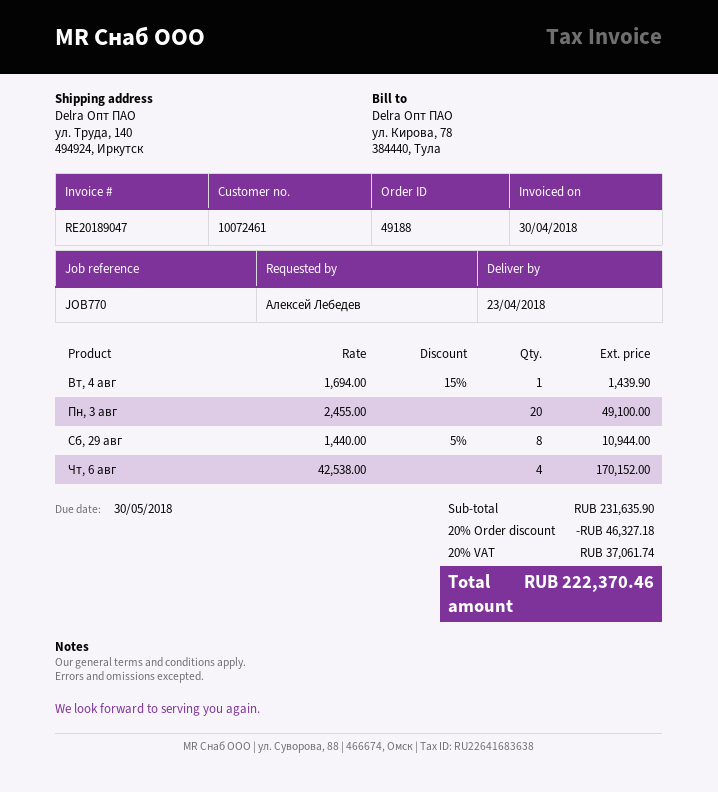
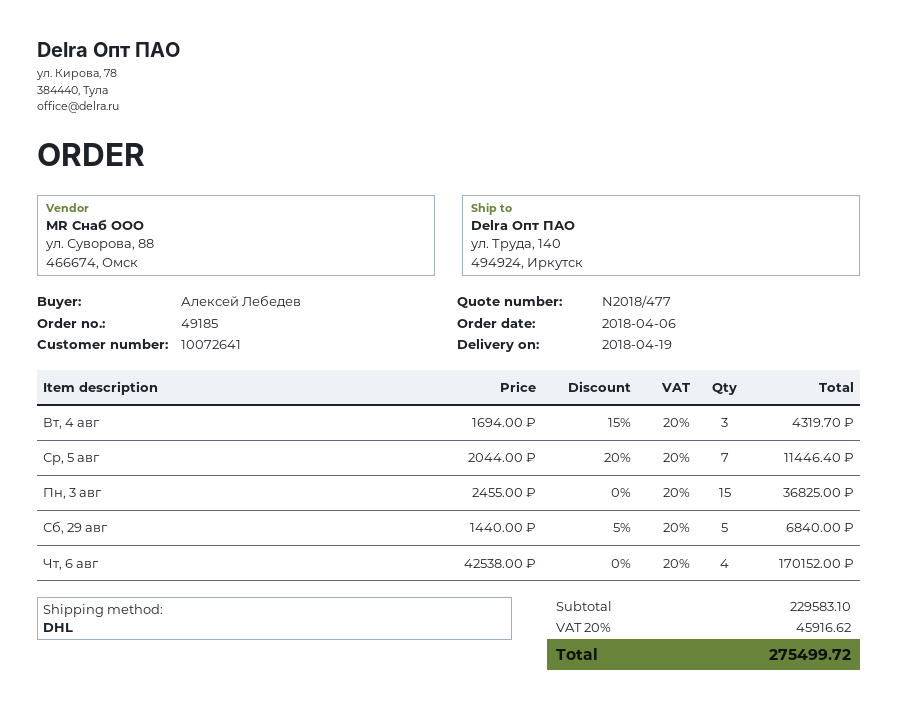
order number: 49188 -> 49185
delivery date: 2018-04-23 -> 2018-04-19
customer number: 10072461 -> 10072641
Вт, 4 авг: 1 x 1694.00 - 15% = 1439.90 -> 3 x 1694.00 - 15% = 4319.70
Пн, 3 авг: 20 x 2455.00 = 49100.00 -> 15 x 2455.00 = 36825.00
Сб, 29 авг: 8 x 1440.00 - 5% = 10944.00 -> 5 x 1440.00 - 5% = 6840.00
Ср, 5 авг: none -> 7 x 2044.00 - 20% = 11446.40
subtotal: 231635.90 -> 229583.10
discount: 20% = 46327.18 -> none
tax: 20% = 37061.74 -> 20% = 45916.62
total: 222370.46 -> 275499.72

